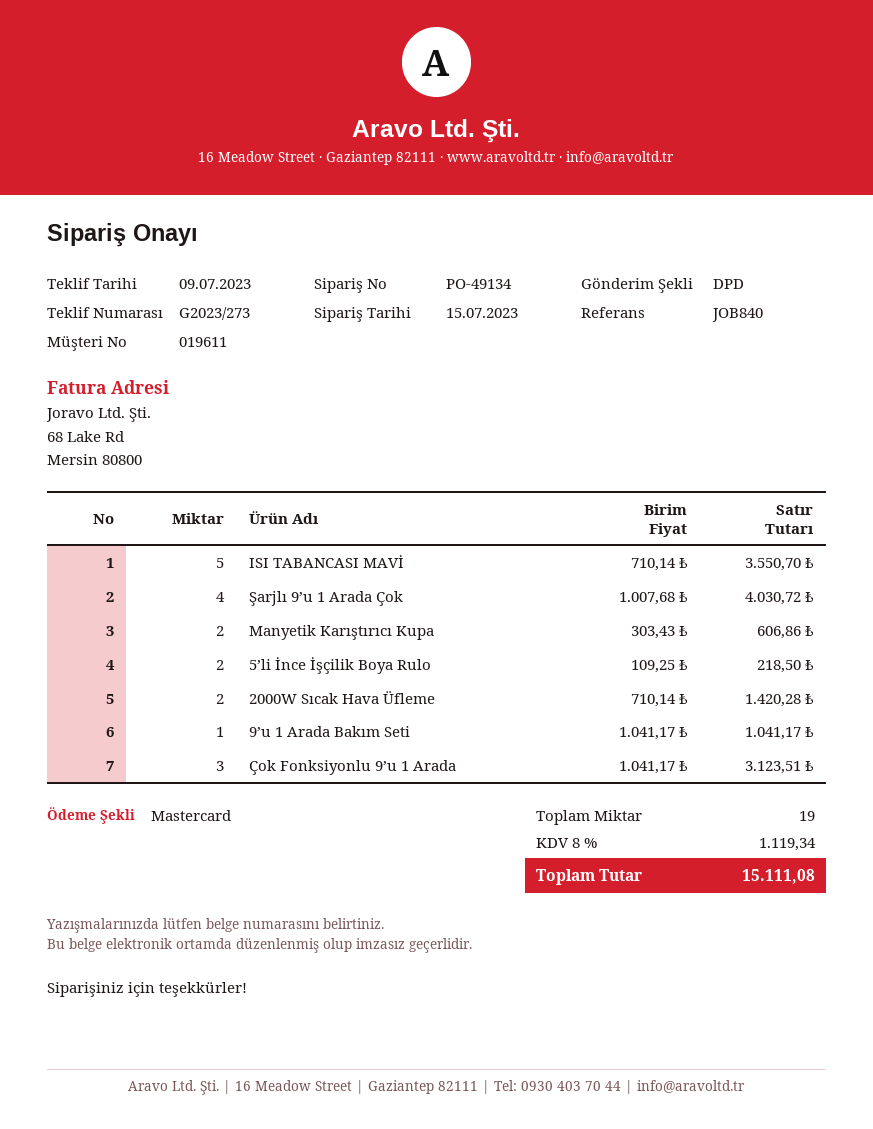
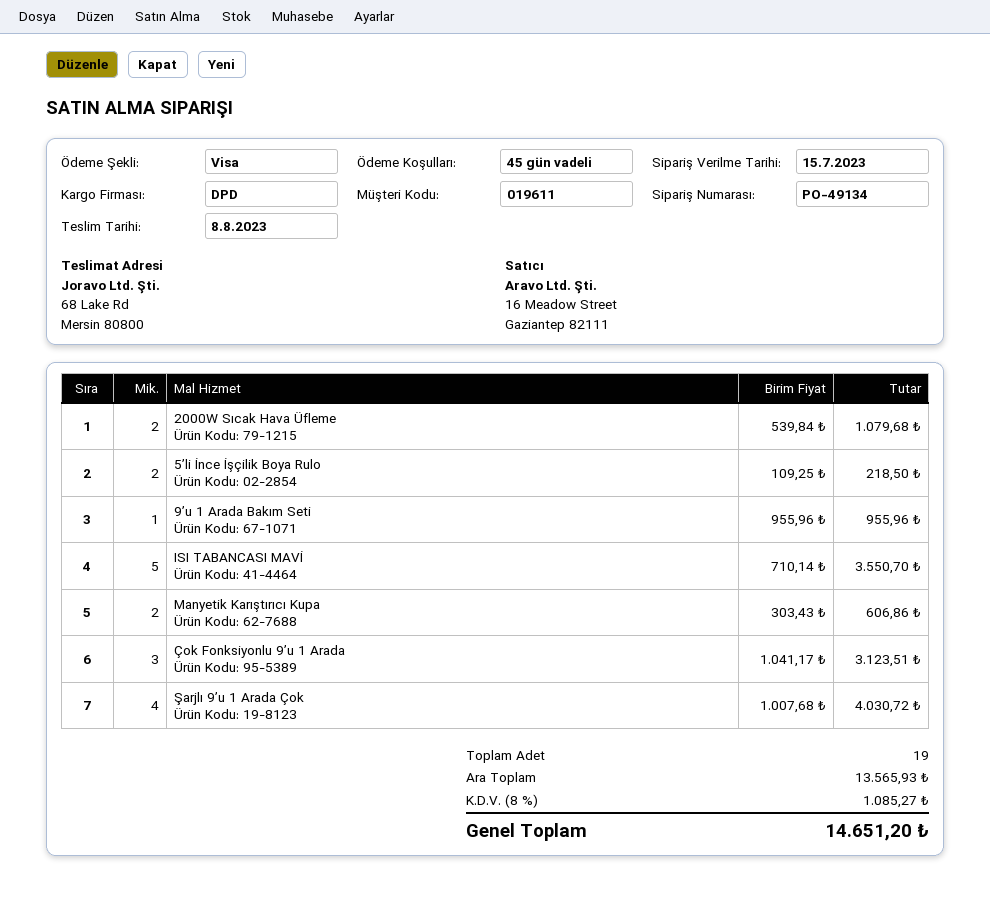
payment method: Mastercard -> Visa
2000W Sıcak Hava Üfleme: 2 x 710.14 = 1420.28 -> 2 x 539.84 = 1079.68
9’u 1 Arada Bakım Seti: 1 x 1041.17 = 1041.17 -> 1 x 955.96 = 955.96
tax: 8% = 1119.34 -> 8% = 1085.27
total: 15111.08 -> 14651.20

